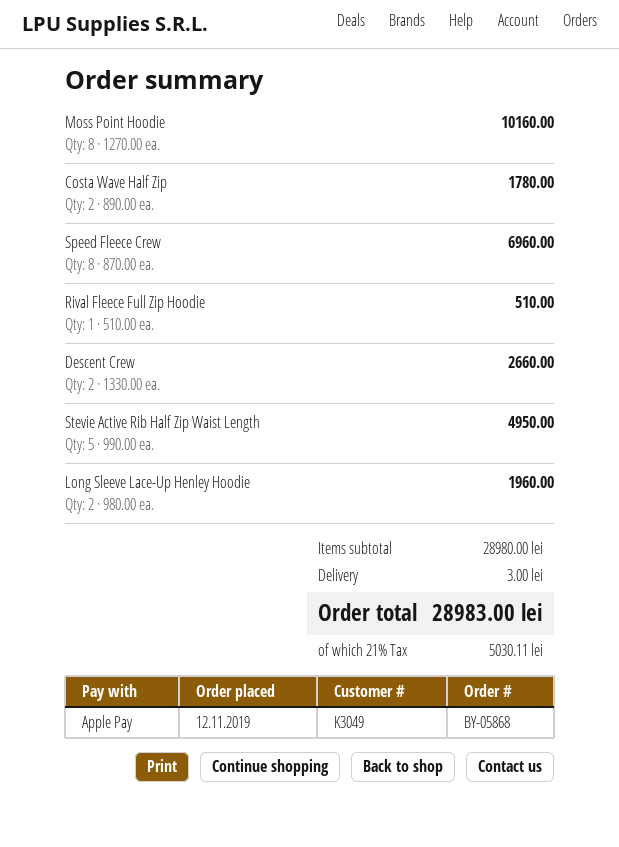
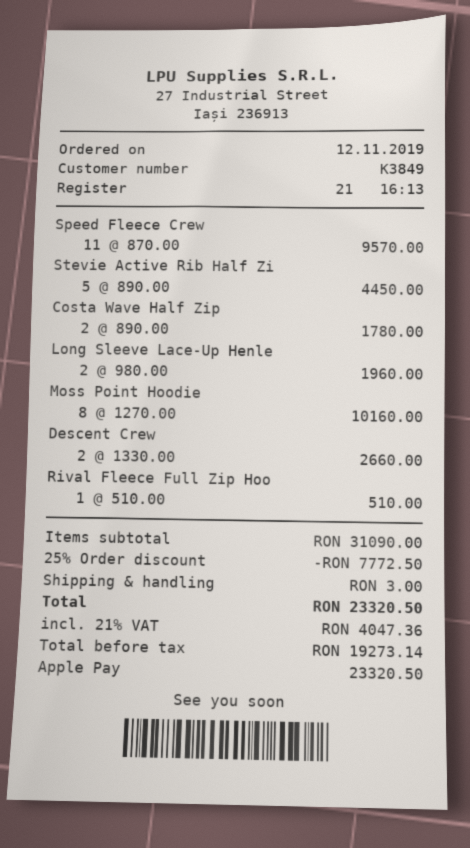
customer number: K3049 -> K3849
Speed Fleece Crew: 8 x 870.00 = 6960.00 -> 11 x 870.00 = 9570.00
Stevie Active Rib Half Zip Waist Length: 5 x 990.00 = 4950.00 -> 5 x 890.00 = 4450.00
subtotal: 28980.00 -> 31090.00
discount: none -> 25% = 7772.50
tax: 21% = 5030.11 -> 21% = 4047.36
total: 28983.00 -> 23320.50

